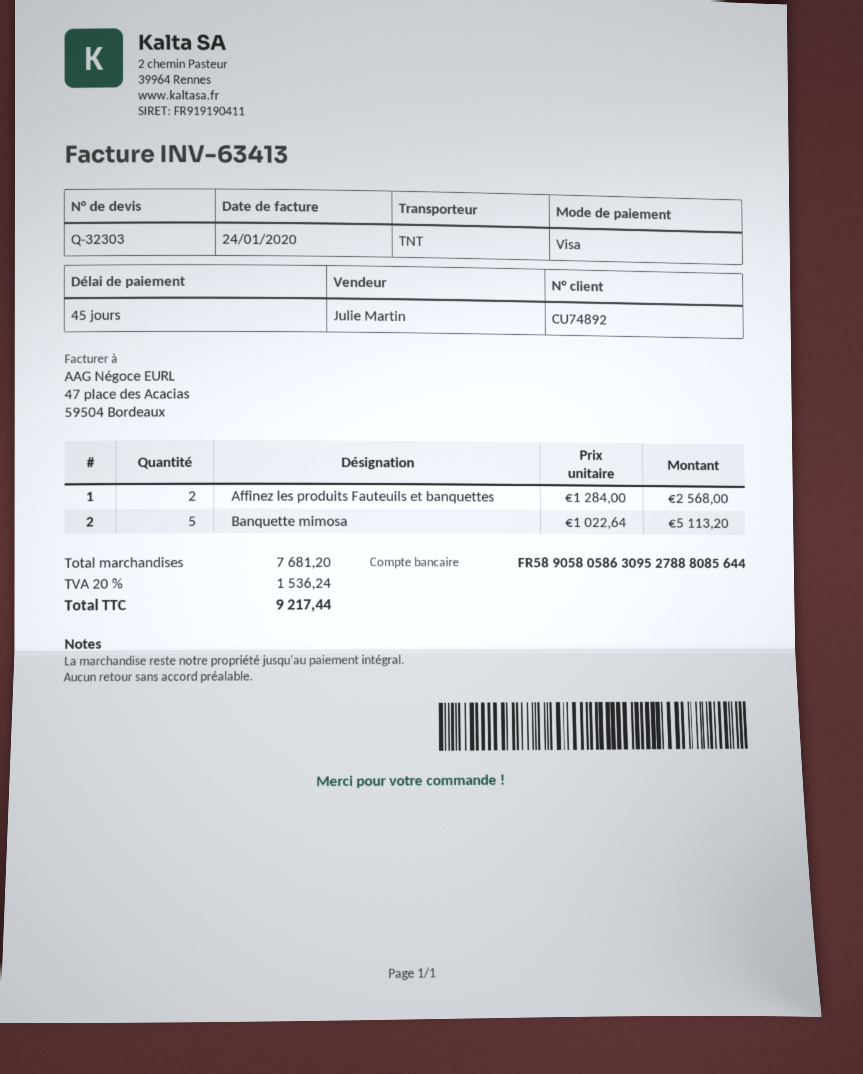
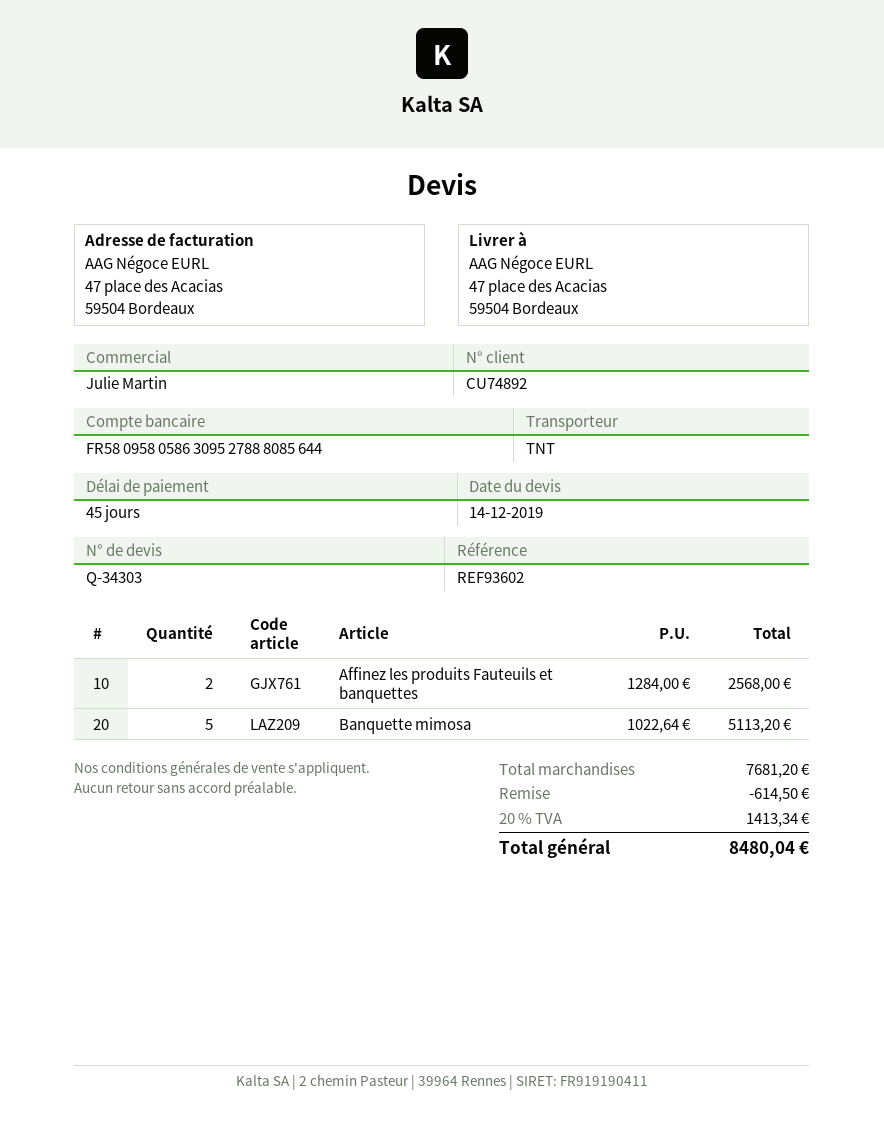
quote number: Q-32303 -> Q-34303
bank account: FR5890580586309527888085644 -> FR5809580586309527888085644
discount: none -> 614.50
tax: 20% = 1536.24 -> 20% = 1413.34
total: 9217.44 -> 8480.04

